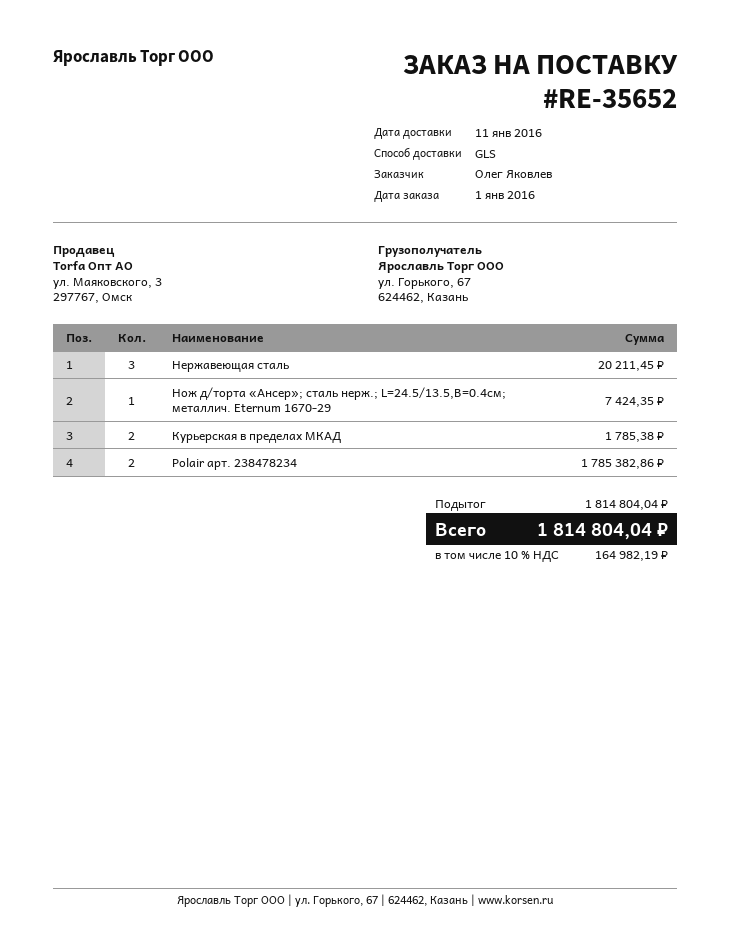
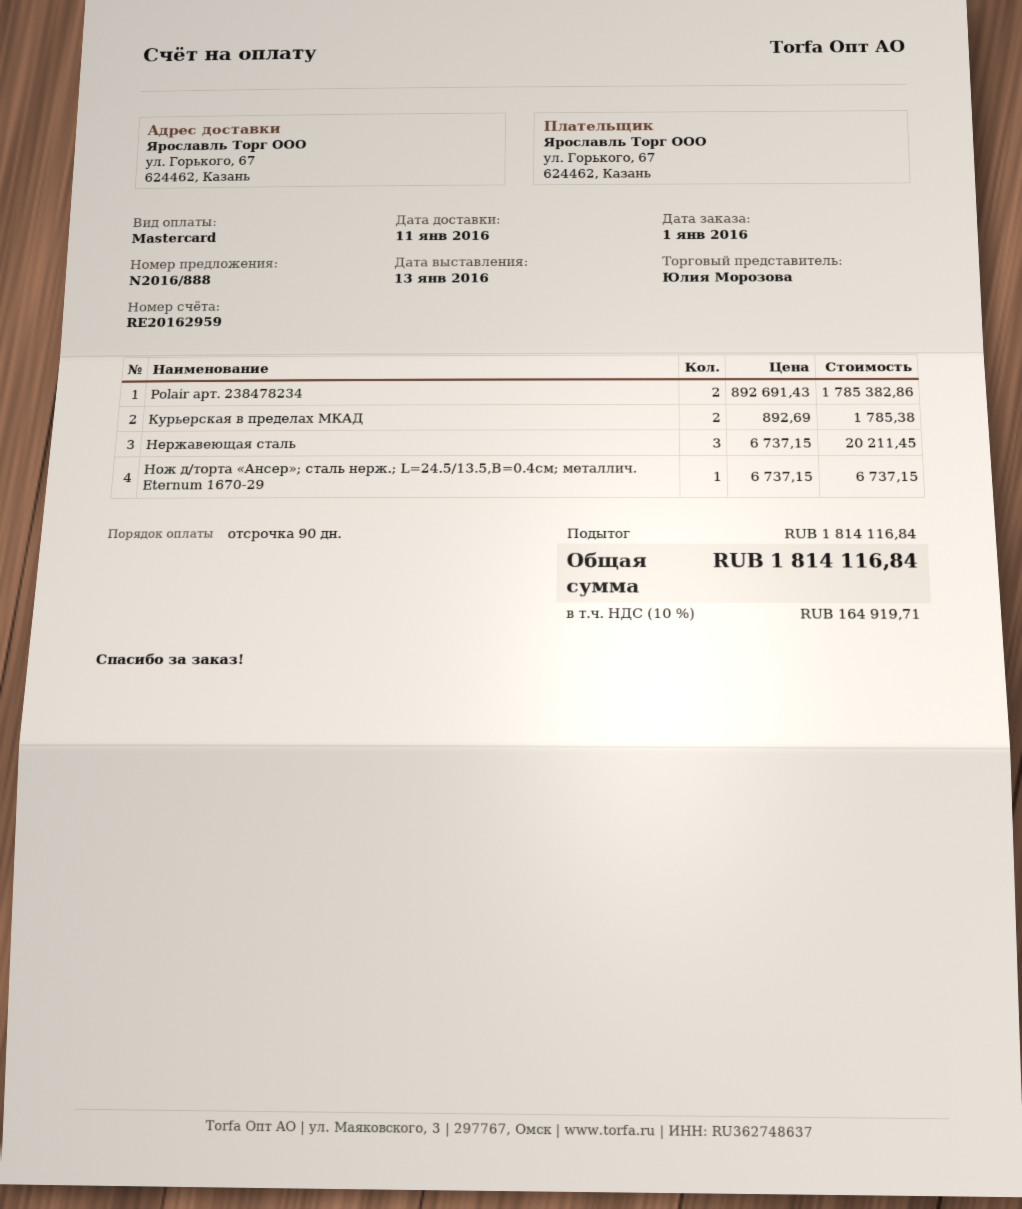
Нож д/торта «Ансер»; сталь нерж.; L=24.5/13.5,B=0.4см; металлич. Eternum 1670-29: 1 for 7424.35 -> 1 for 6737.15
subtotal: 1814804.04 -> 1814116.84
tax: 10% = 164982.19 -> 10% = 164919.71
total: 1814804.04 -> 1814116.84

